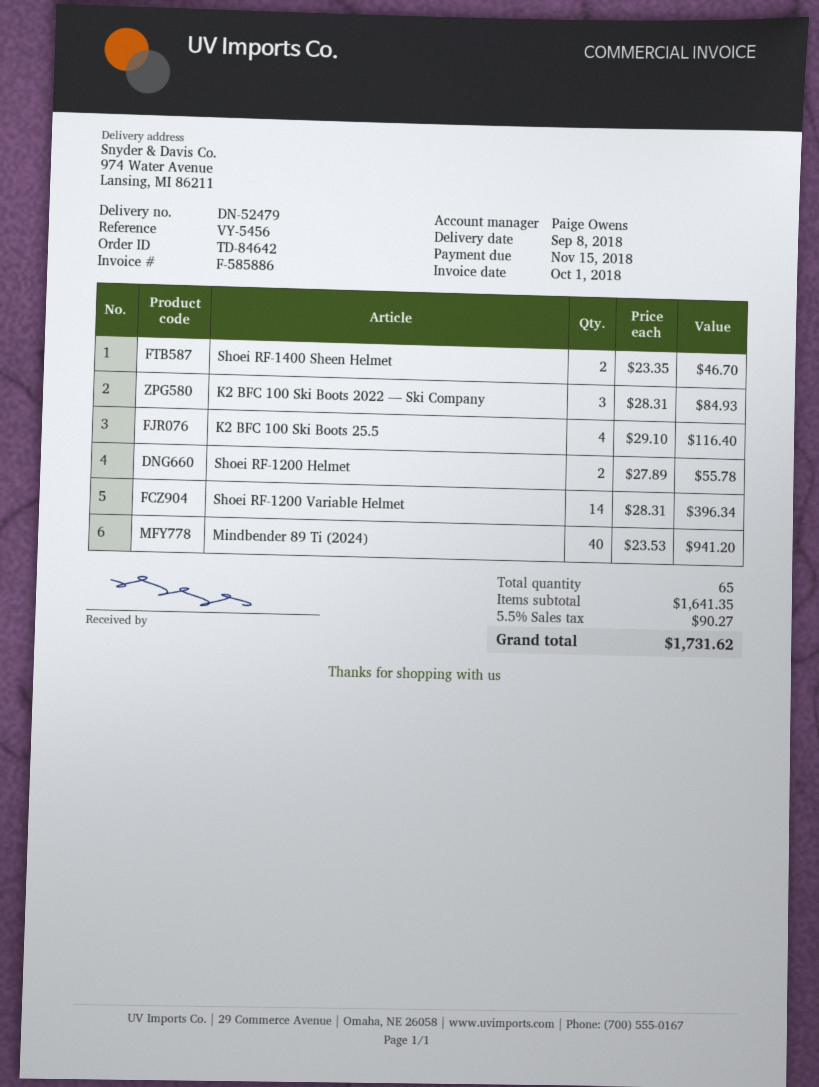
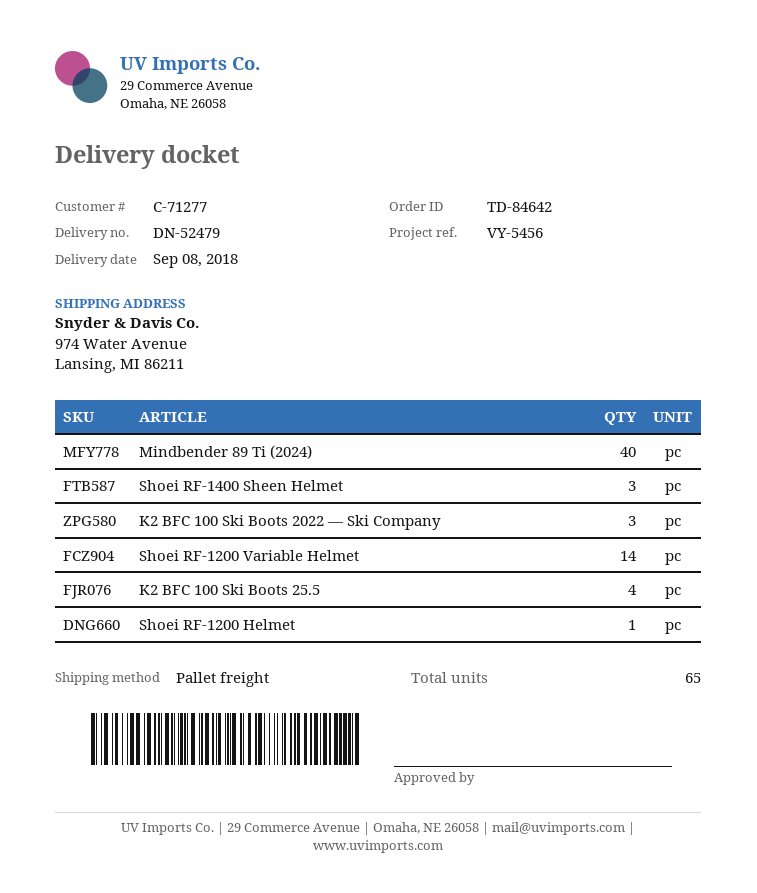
Shoei RF-1400 Sheen Helmet: 2 -> 3
Shoei RF-1200 Helmet: 2 -> 1

